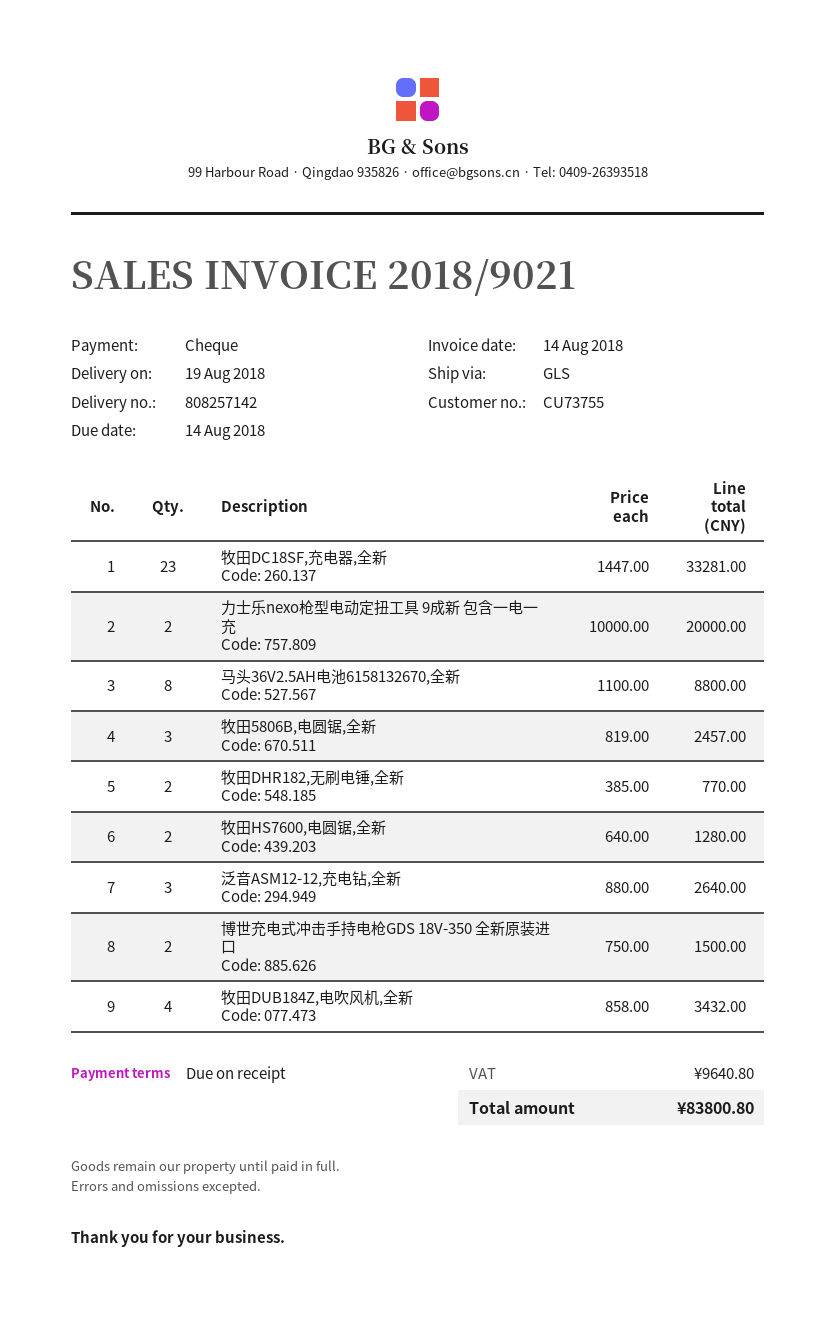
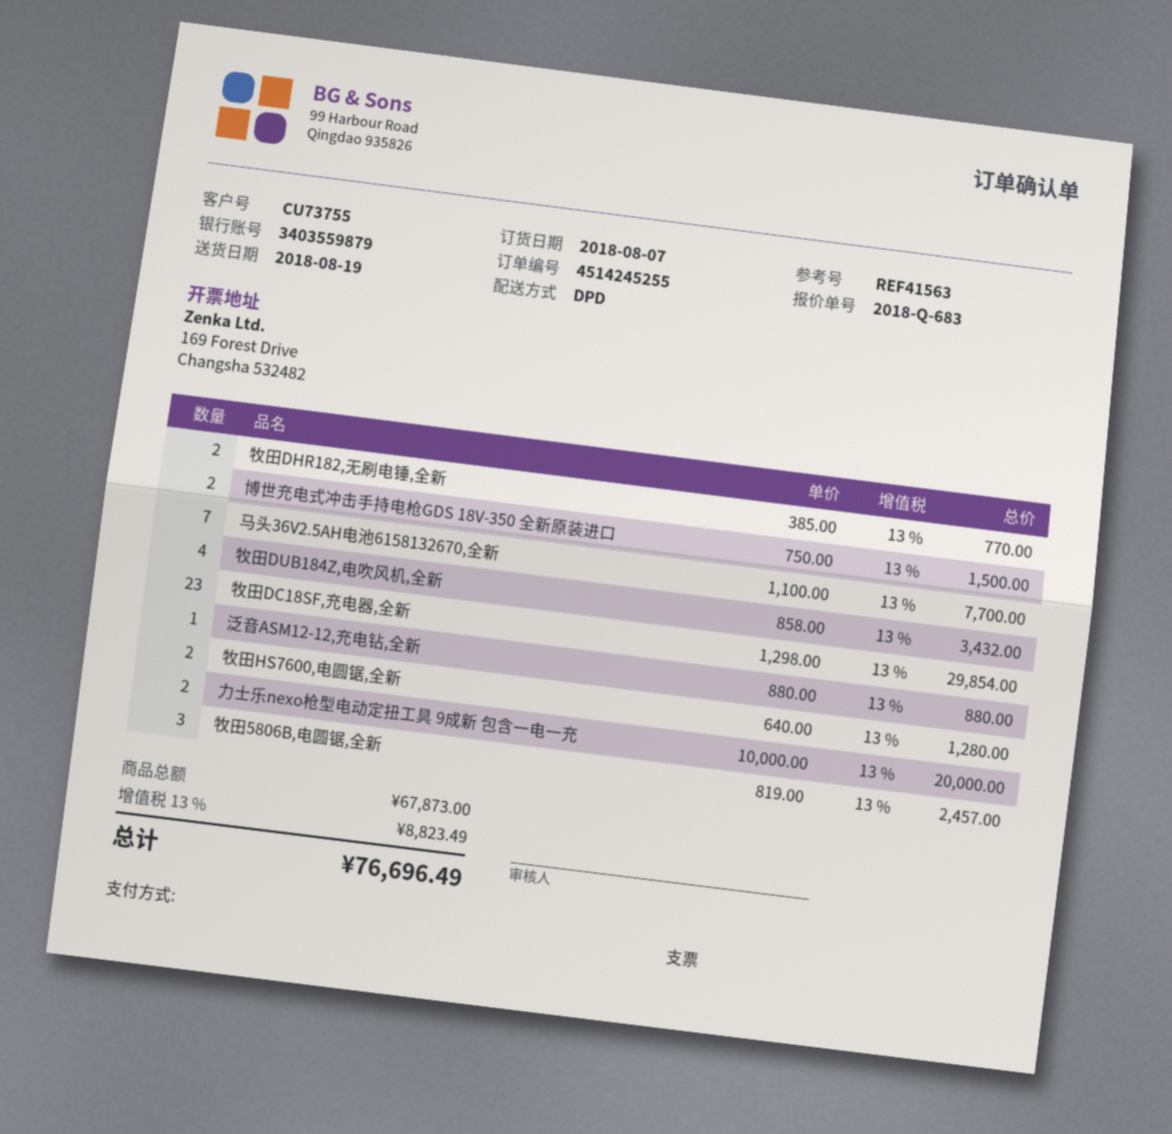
shipping method: GLS -> DPD
牧田DC18SF,充电器,全新: 23 x 1447.00 = 33281.00 -> 23 x 1298.00 = 29854.00
马头36V2.5AH电池6158132670,全新: 8 x 1100.00 = 8800.00 -> 7 x 1100.00 = 7700.00
泛音ASM12-12,充电钻,全新: 3 x 880.00 = 2640.00 -> 1 x 880.00 = 880.00
tax: 9640.80 -> 8823.49
total: 83800.80 -> 76696.49

